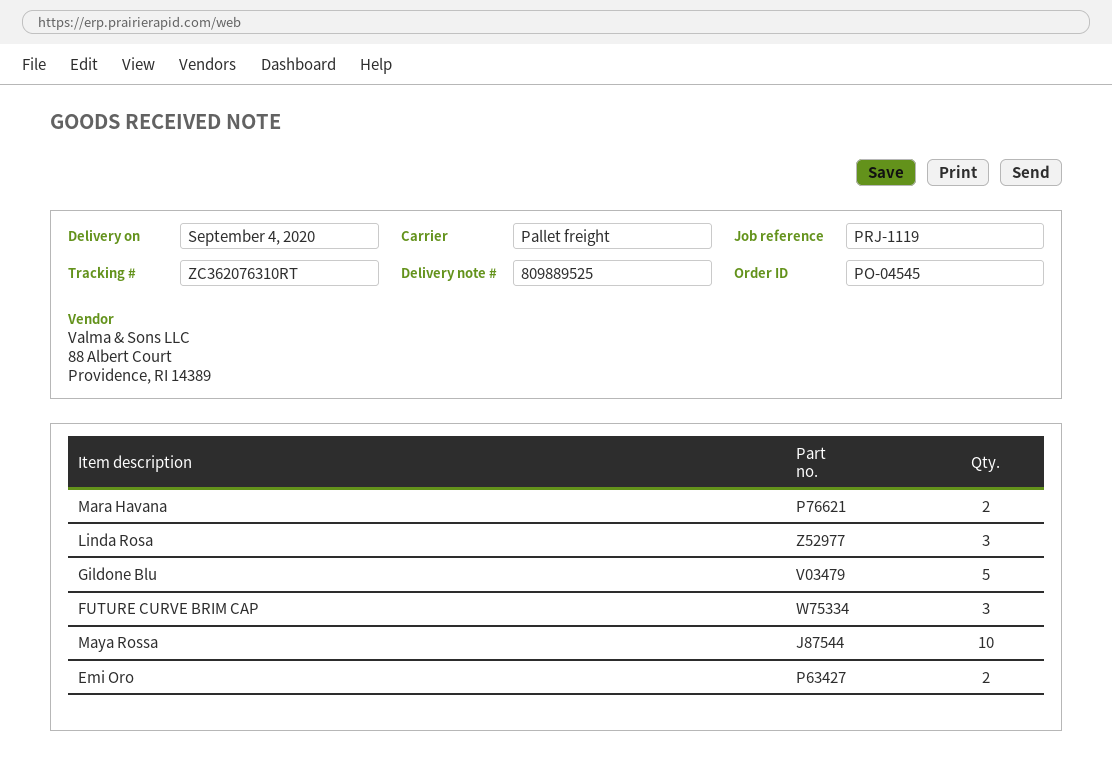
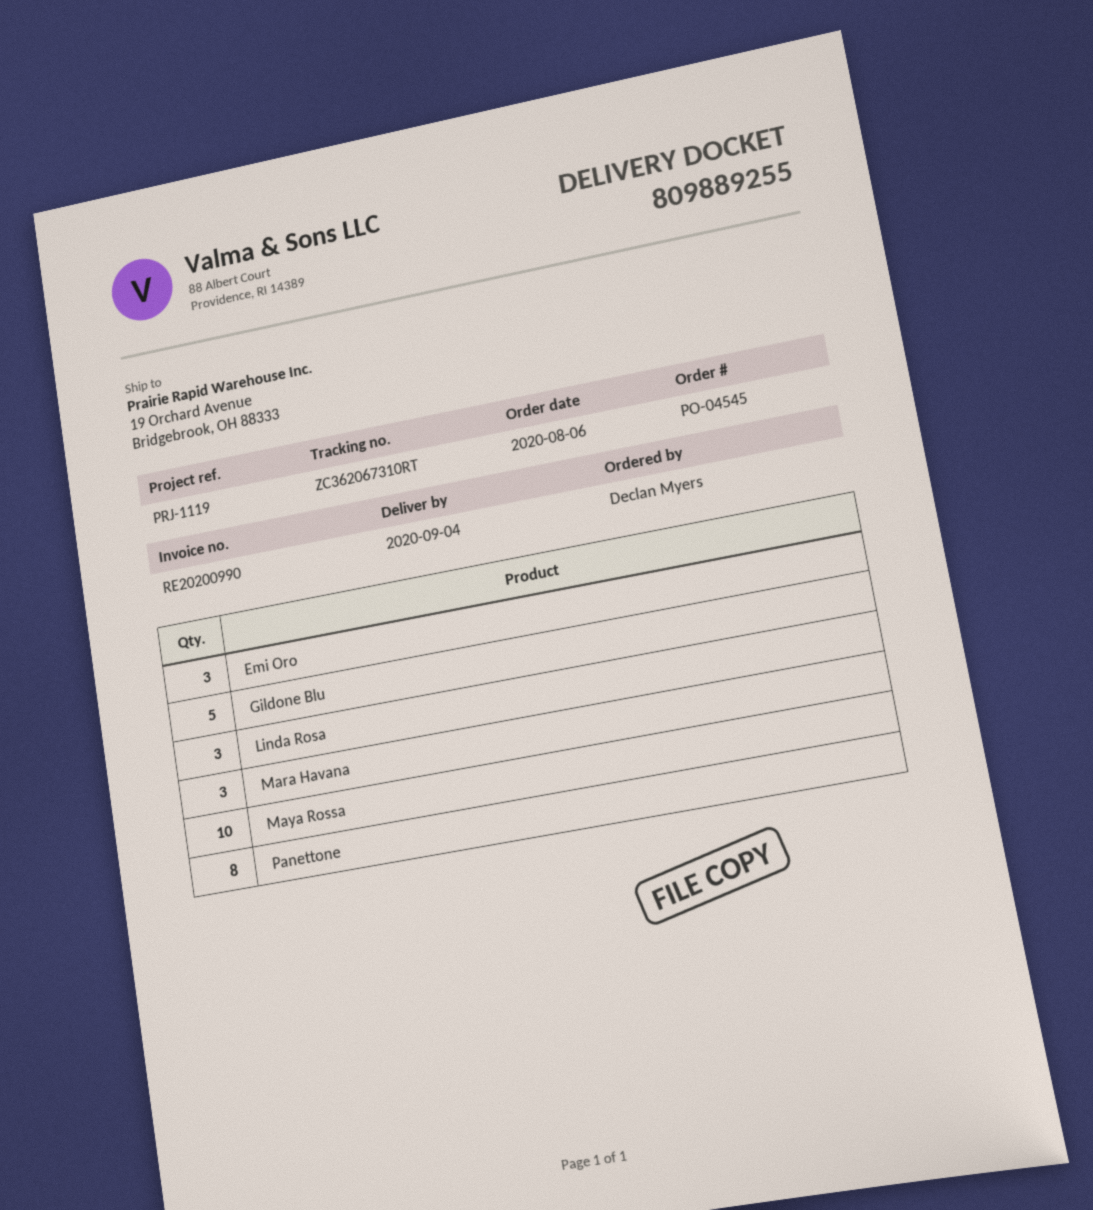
delivery note number: 809889525 -> 809889255
tracking number: ZC362076310RT -> ZC362067310RT
Mara Havana: 2 -> 3
FUTURE CURVE BRIM CAP: 3 -> none
Emi Oro: 2 -> 3
Panettone: none -> 8

